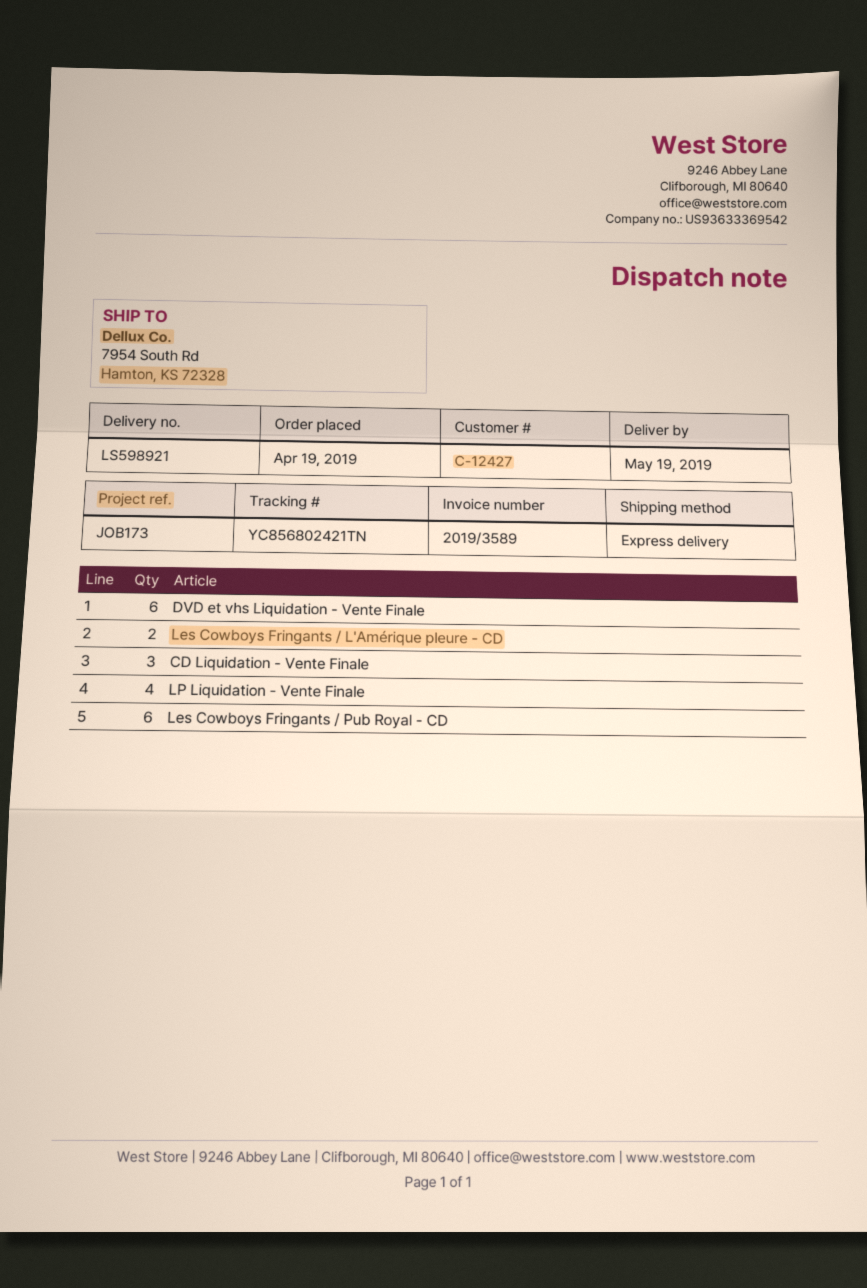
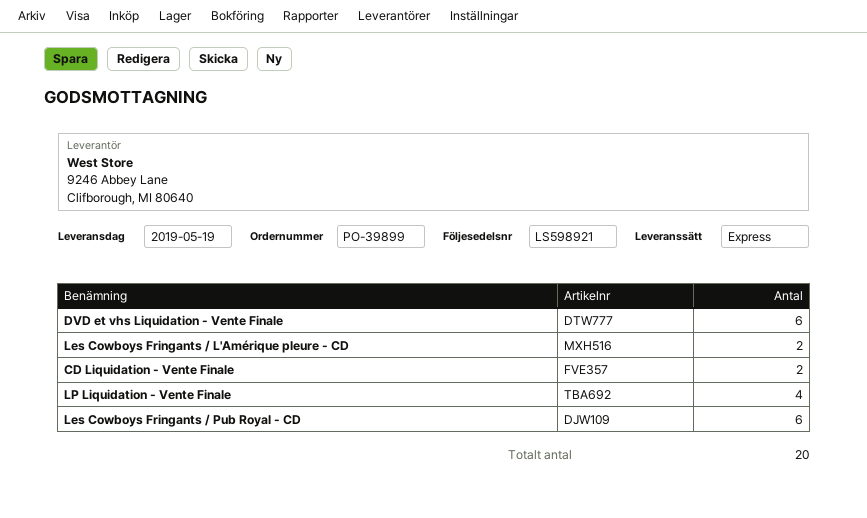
CD Liquidation - Vente Finale: 3 -> 2

